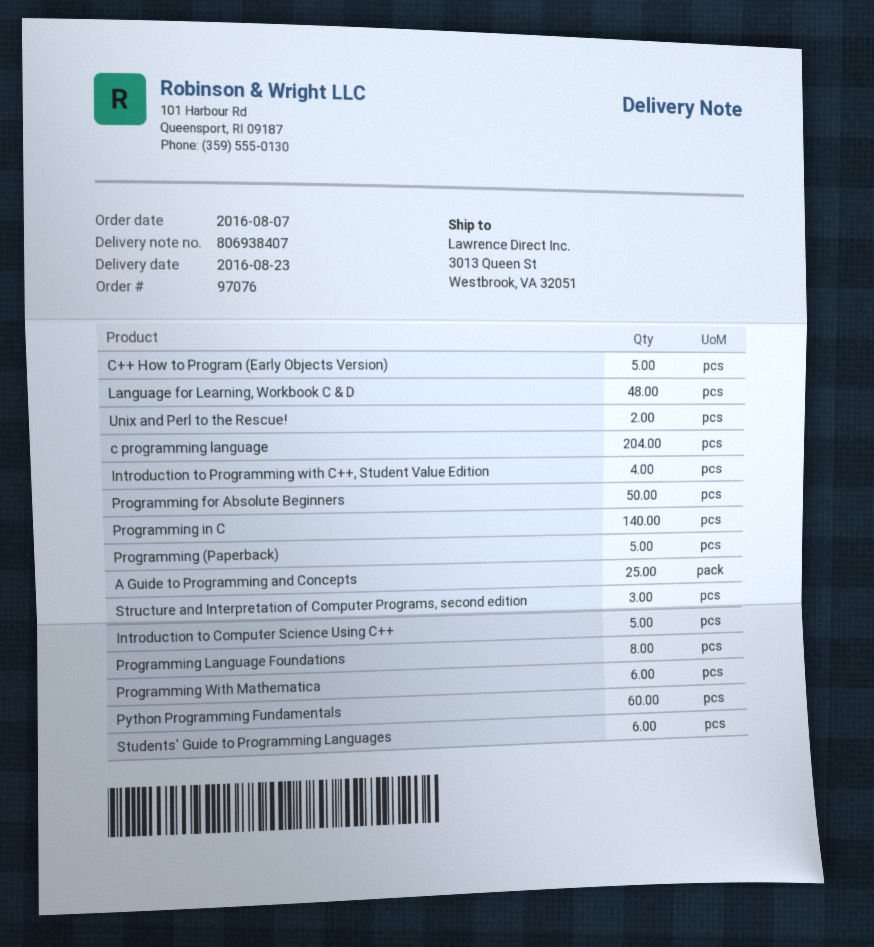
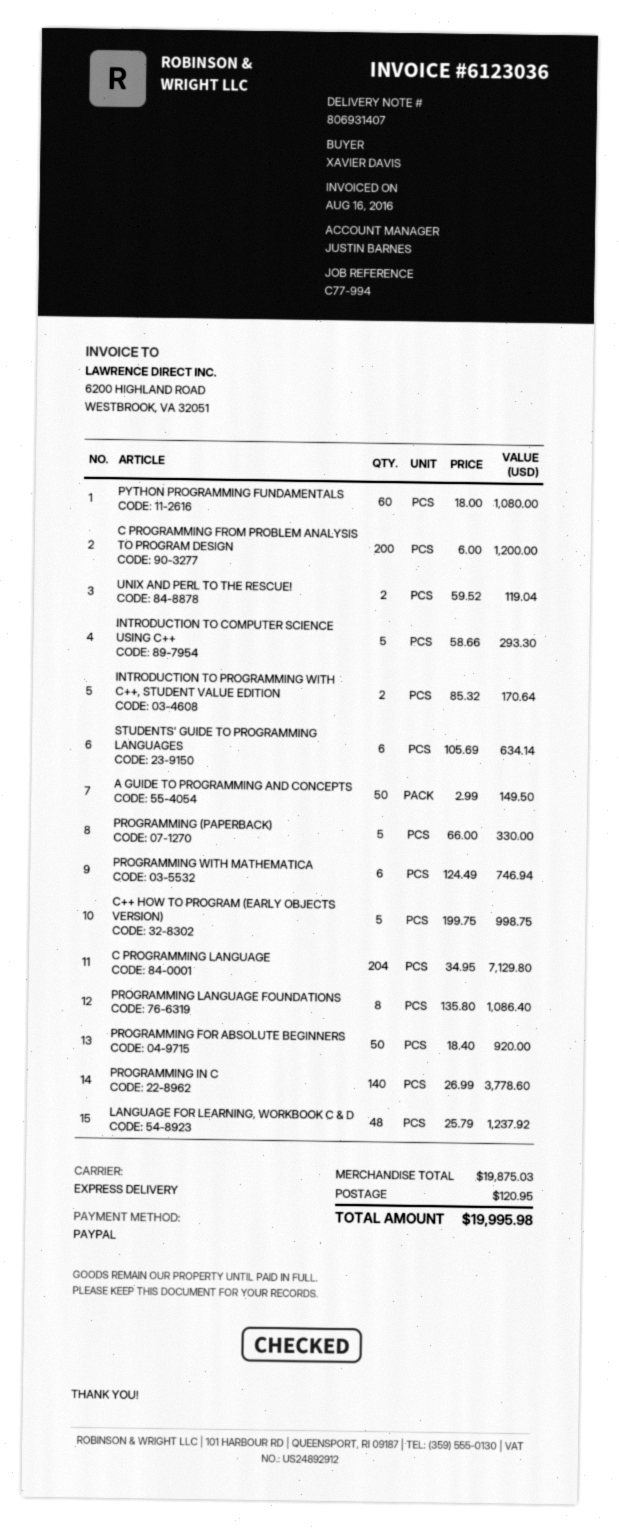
delivery note number: 806938407 -> 806931407
Introduction to Programming with C++, Student Value Edition: 4 -> 2
A Guide to Programming and Concepts: 25 -> 50
Structure and Interpretation of Computer Programs, second edition: 3 -> none
C PROGRAMMING FROM PROBLEM ANALYSIS TO PROGRAM DESIGN: none -> 200

